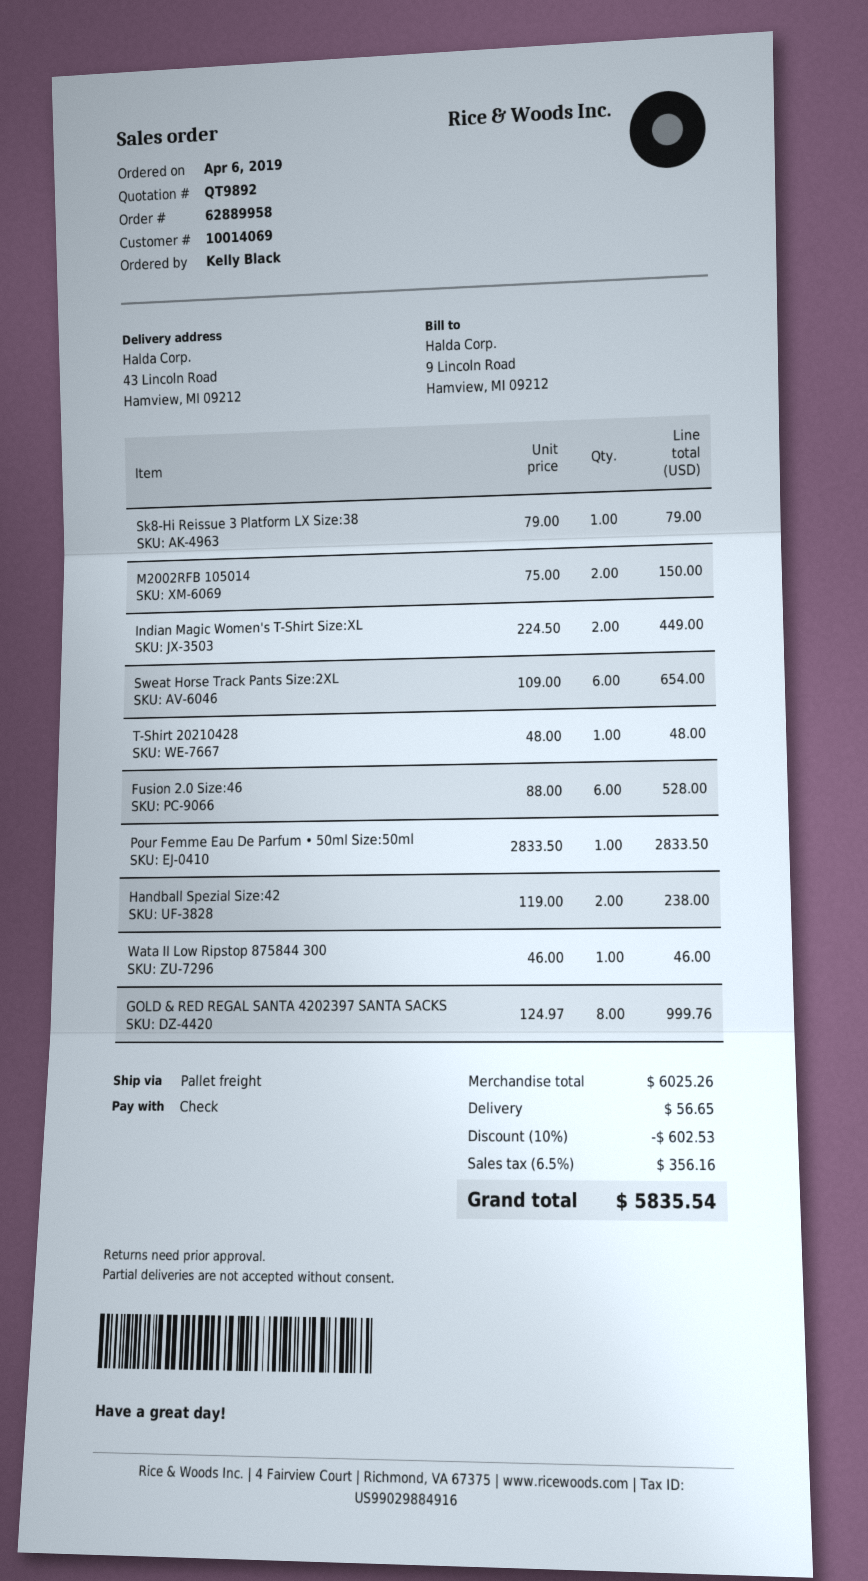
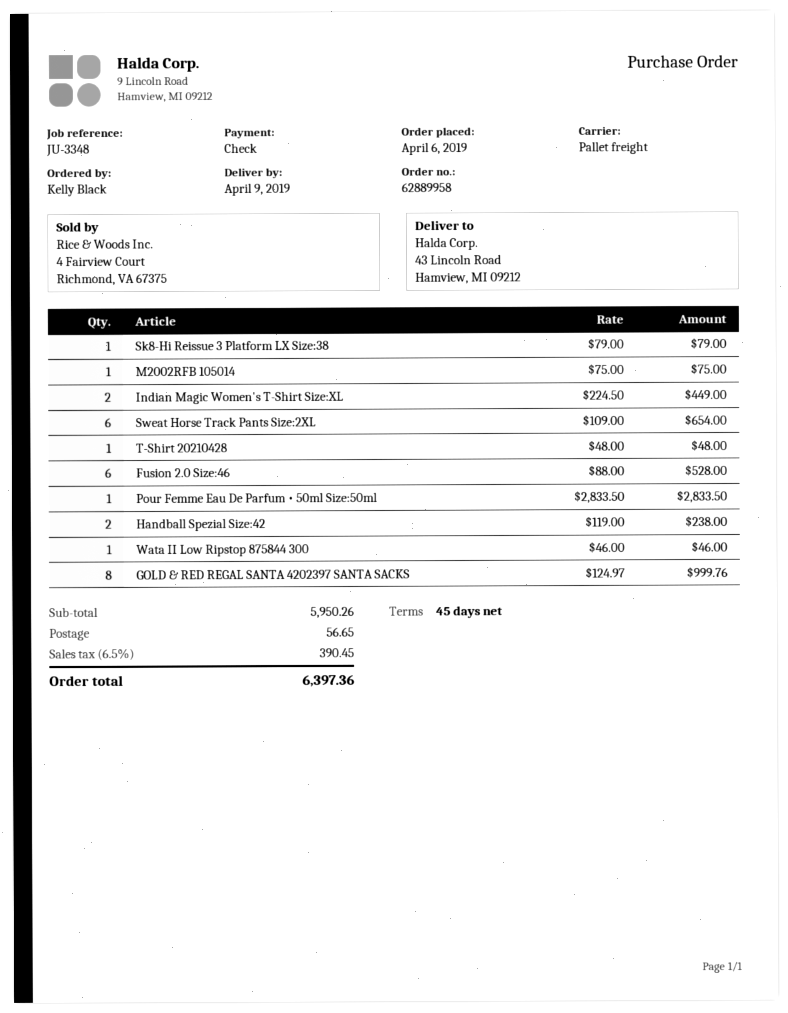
M2002RFB 105014: 2 x 75.00 = 150.00 -> 1 x 75.00 = 75.00
subtotal: 6025.26 -> 5950.26
discount: 10% = 602.53 -> none
tax: 6.5% = 356.16 -> 6.5% = 390.45
total: 5835.54 -> 6397.36

